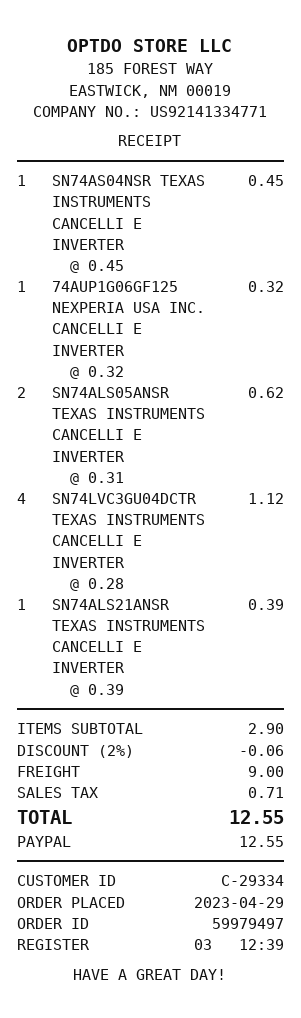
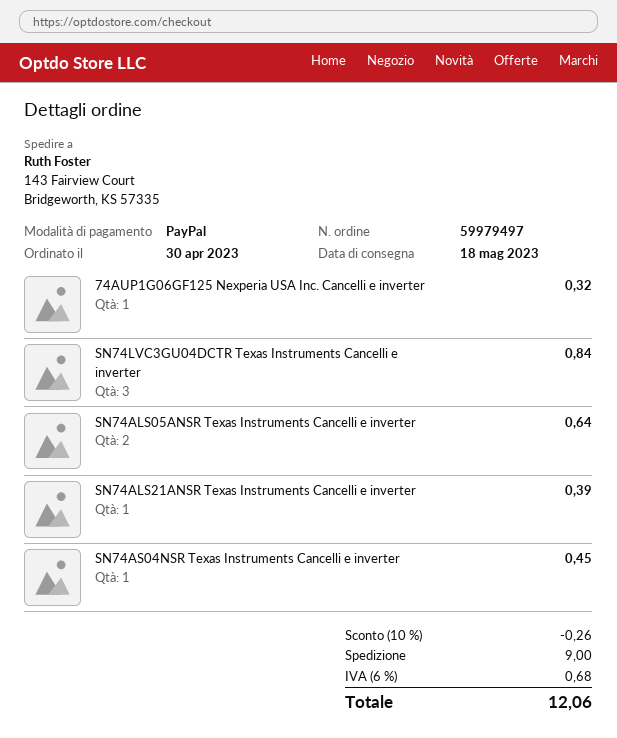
order date: 2023-04-29 -> 2023-04-30
SN74ALS05ANSR TEXAS INSTRUMENTS CANCELLI E INVERTER: 2 for 0.62 -> 2 for 0.64
SN74LVC3GU04DCTR TEXAS INSTRUMENTS CANCELLI E INVERTER: 4 for 1.12 -> 3 for 0.84
discount: 2% = 0.06 -> 10% = 0.26
tax: 0.71 -> 0.68
total: 12.55 -> 12.06

